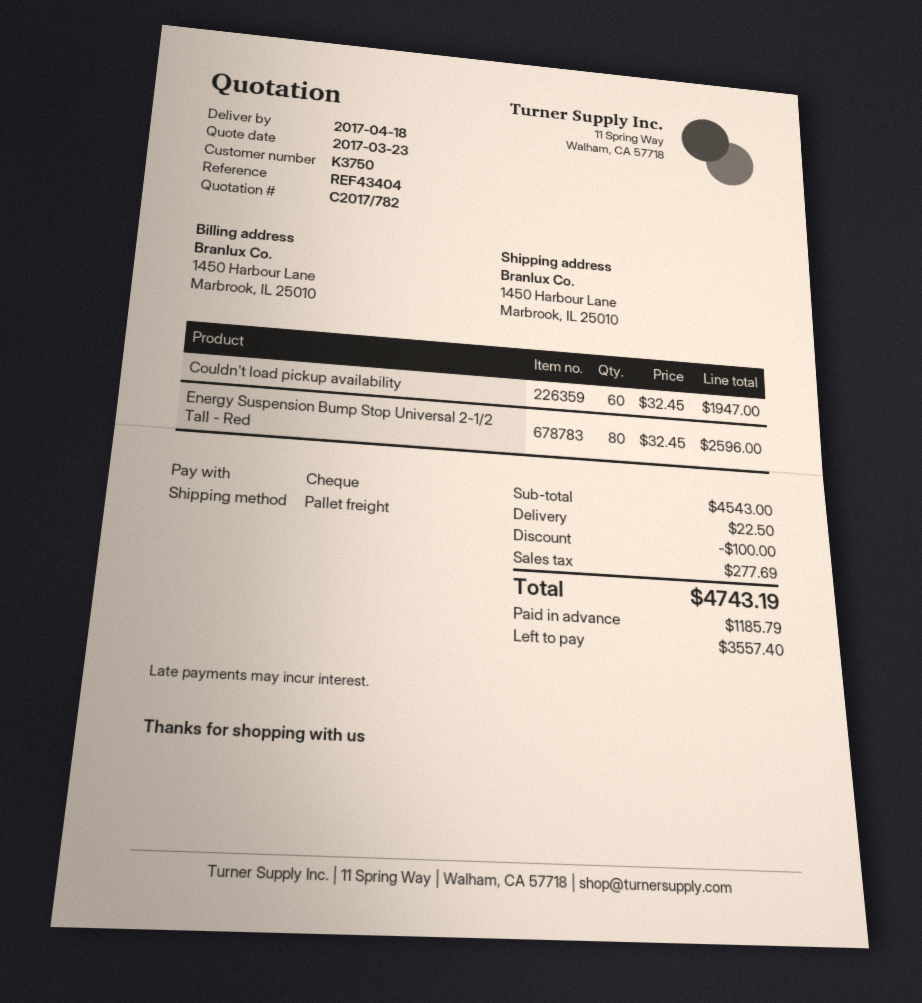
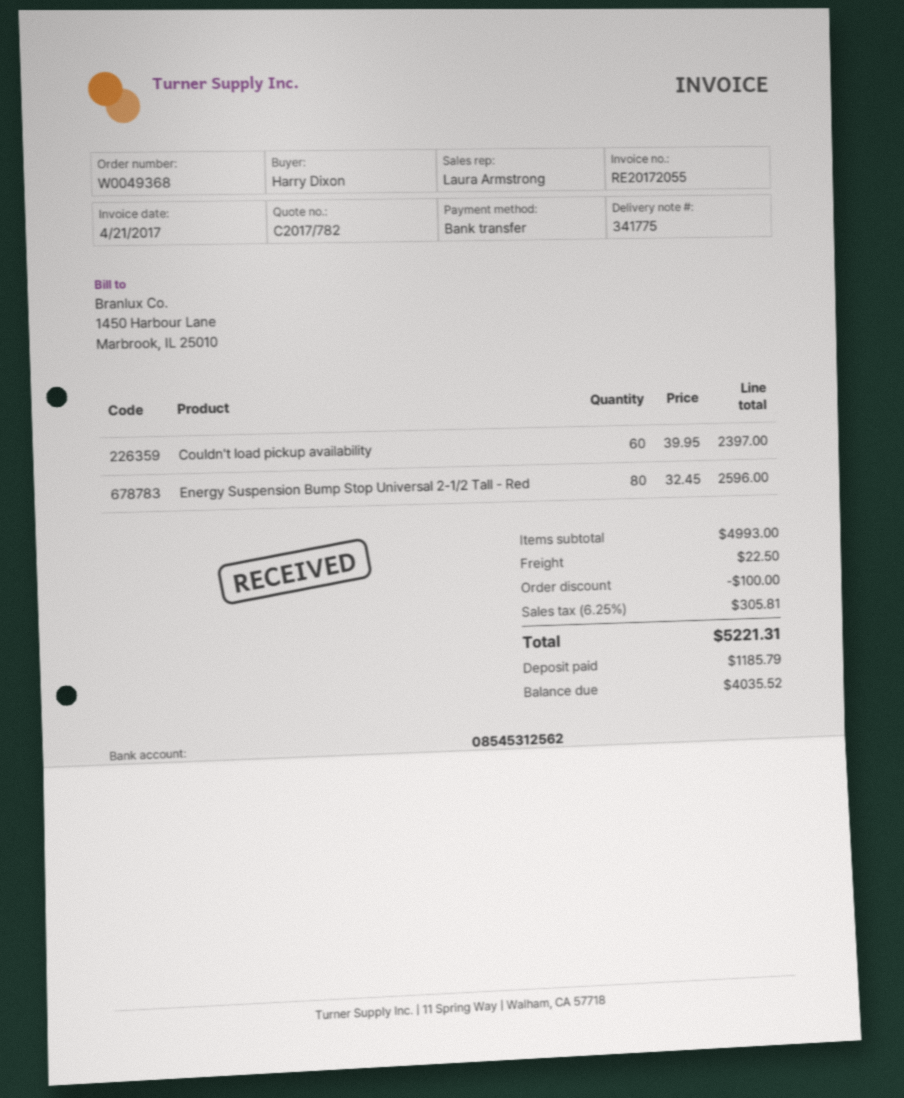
payment method: cheque -> bank transfer
Couldn't load pickup availability: 60 x 32.45 = 1947.00 -> 60 x 39.95 = 2397.00
subtotal: 4543.00 -> 4993.00
tax: 277.69 -> 305.81
total: 4743.19 -> 5221.31
balance: 3557.40 -> 4035.52

